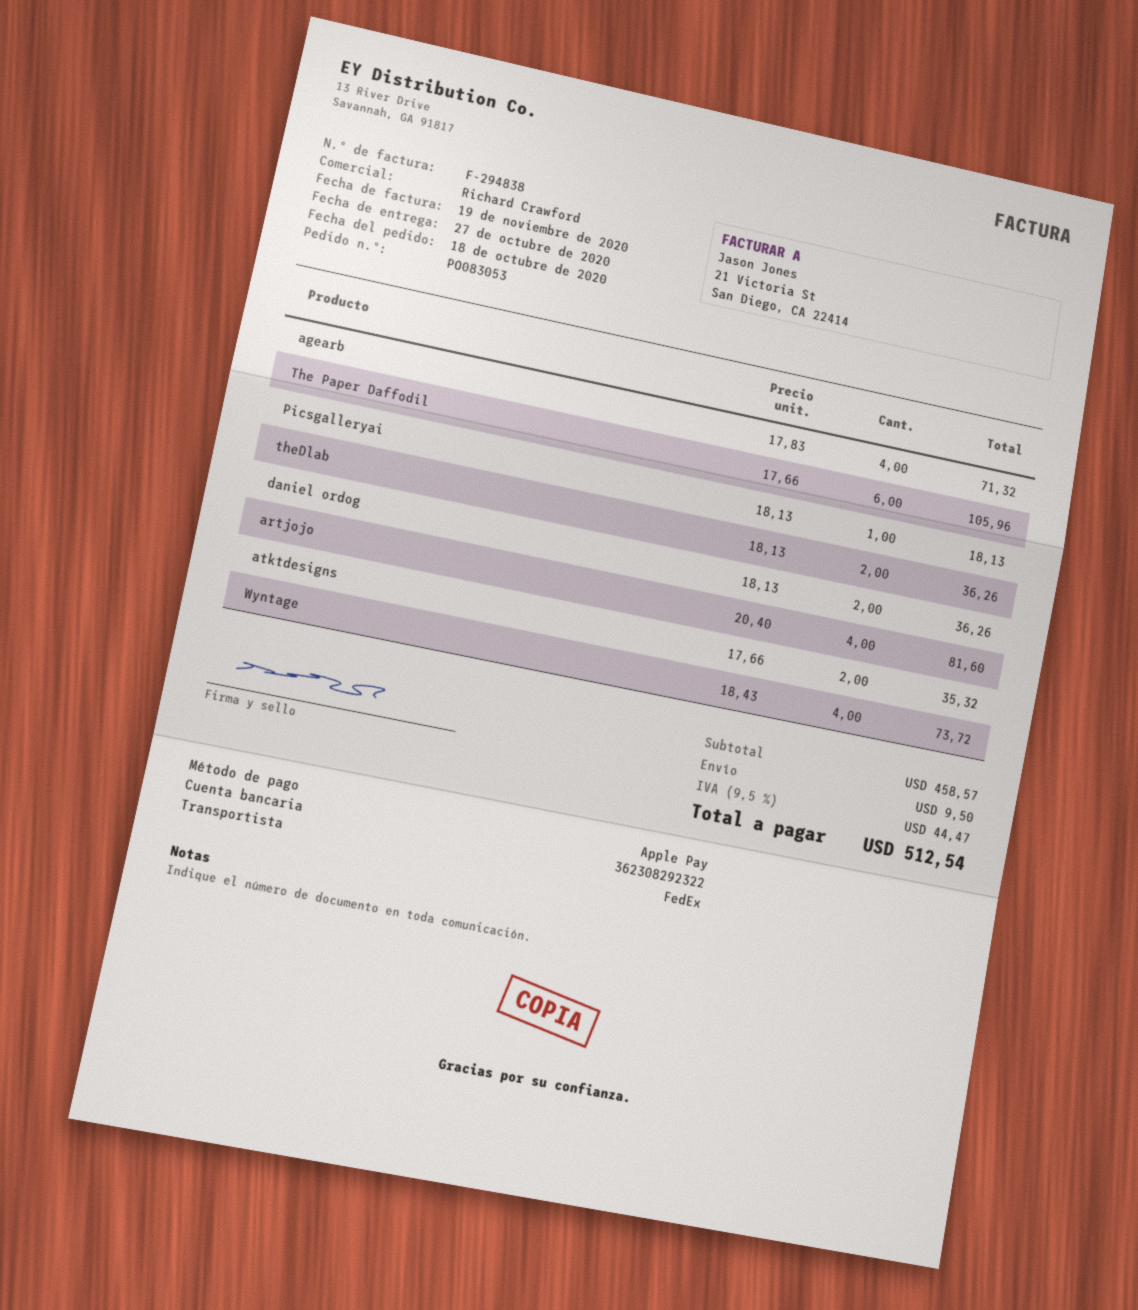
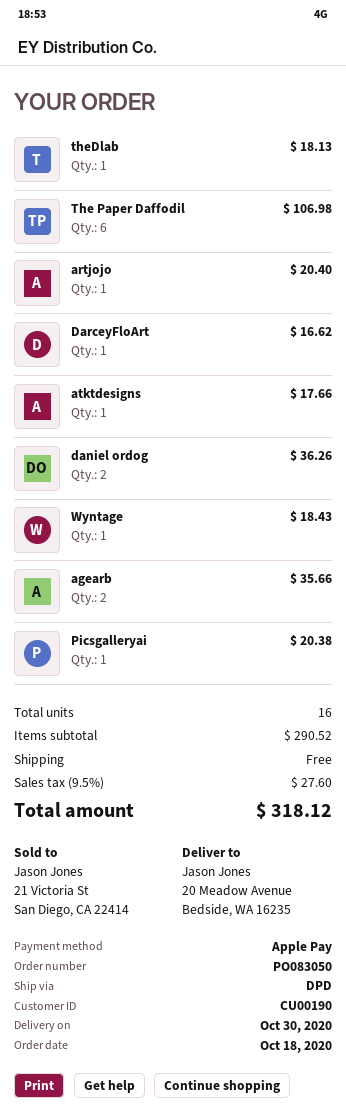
order number: PO083053 -> PO083050
delivery date: 2020-10-27 -> 2020-10-30
shipping method: FedEx -> DPD
agearb: 4 for 71.32 -> 2 for 35.66
The Paper Daffodil: 6 for 105.96 -> 6 for 106.98
Picsgalleryai: 1 for 18.13 -> 1 for 20.38
theDlab: 2 for 36.26 -> 1 for 18.13
artjojo: 4 for 81.60 -> 1 for 20.40
atktdesigns: 2 for 35.32 -> 1 for 17.66
Wyntage: 4 for 73.72 -> 1 for 18.43
DarceyFloArt: none -> 1 for 16.62
subtotal: 458.57 -> 290.52
shipping: 9.50 -> 0.00
tax: 9.5% = 44.47 -> 9.5% = 27.60
total: 512.54 -> 318.12

